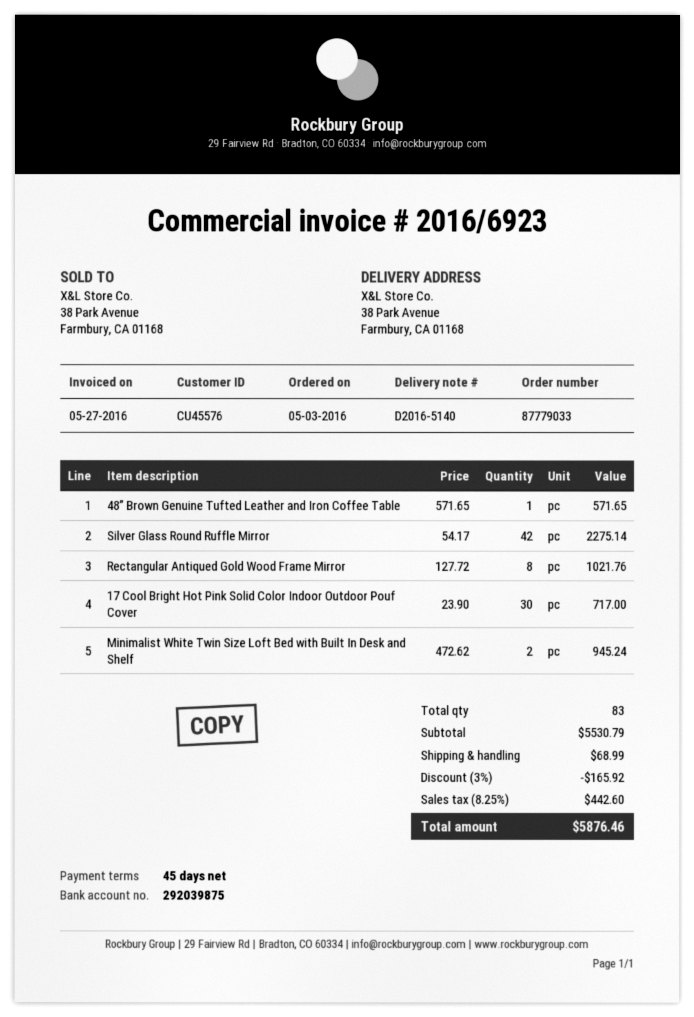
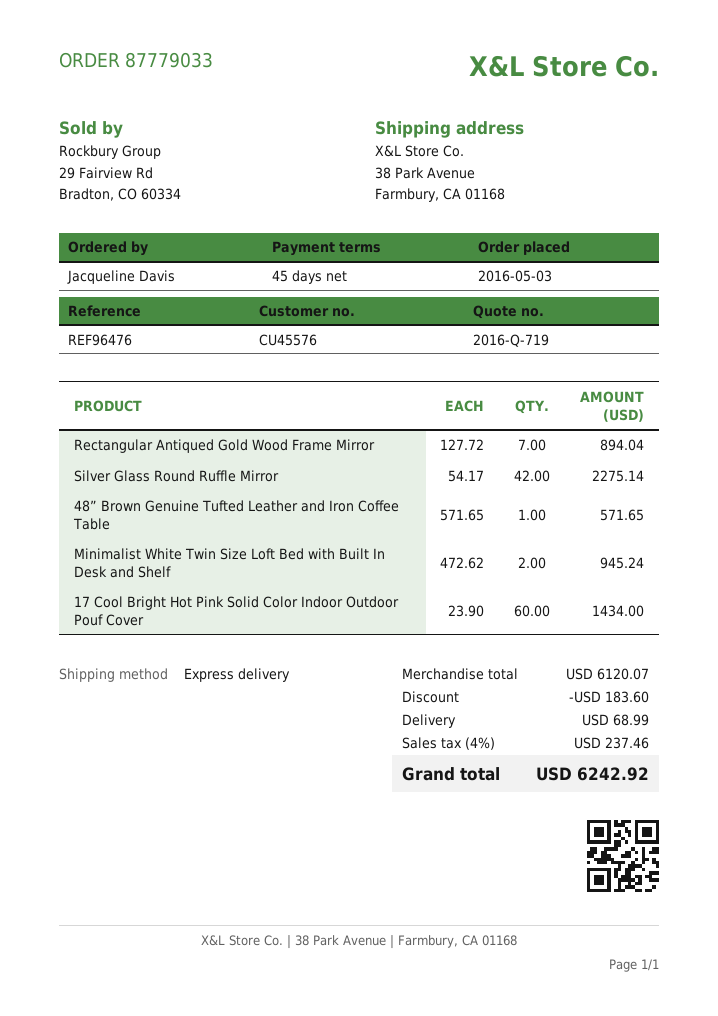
Rectangular Antiqued Gold Wood Frame Mirror: 8 x 127.72 = 1021.76 -> 7 x 127.72 = 894.04
17 Cool Bright Hot Pink Solid Color Indoor Outdoor Pouf Cover: 30 x 23.90 = 717.00 -> 60 x 23.90 = 1434.00
subtotal: 5530.79 -> 6120.07
discount: 165.92 -> 183.60
tax: 8.25% = 442.60 -> 4% = 237.46
total: 5876.46 -> 6242.92

